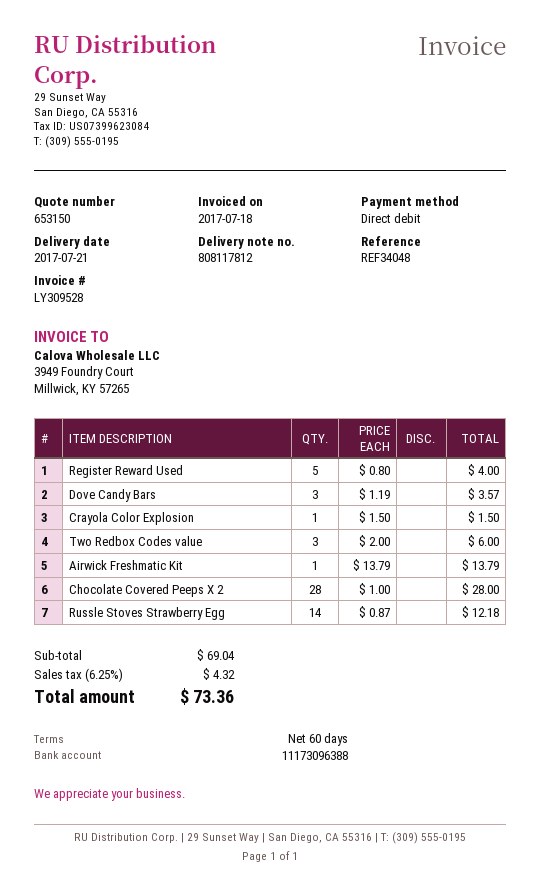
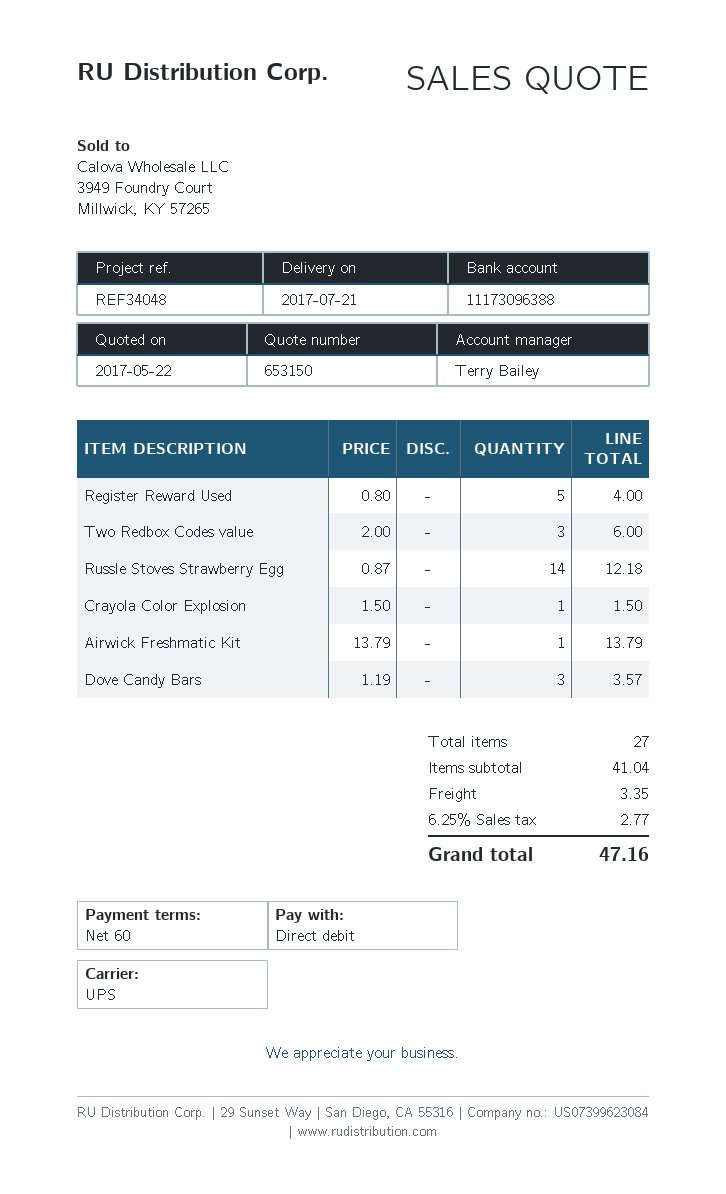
Chocolate Covered Peeps X 2: 28 x 1.00 = 28.00 -> none
subtotal: 69.04 -> 41.04
shipping: none -> 3.35
tax: 6.25% = 4.32 -> 6.25% = 2.77
total: 73.36 -> 47.16

